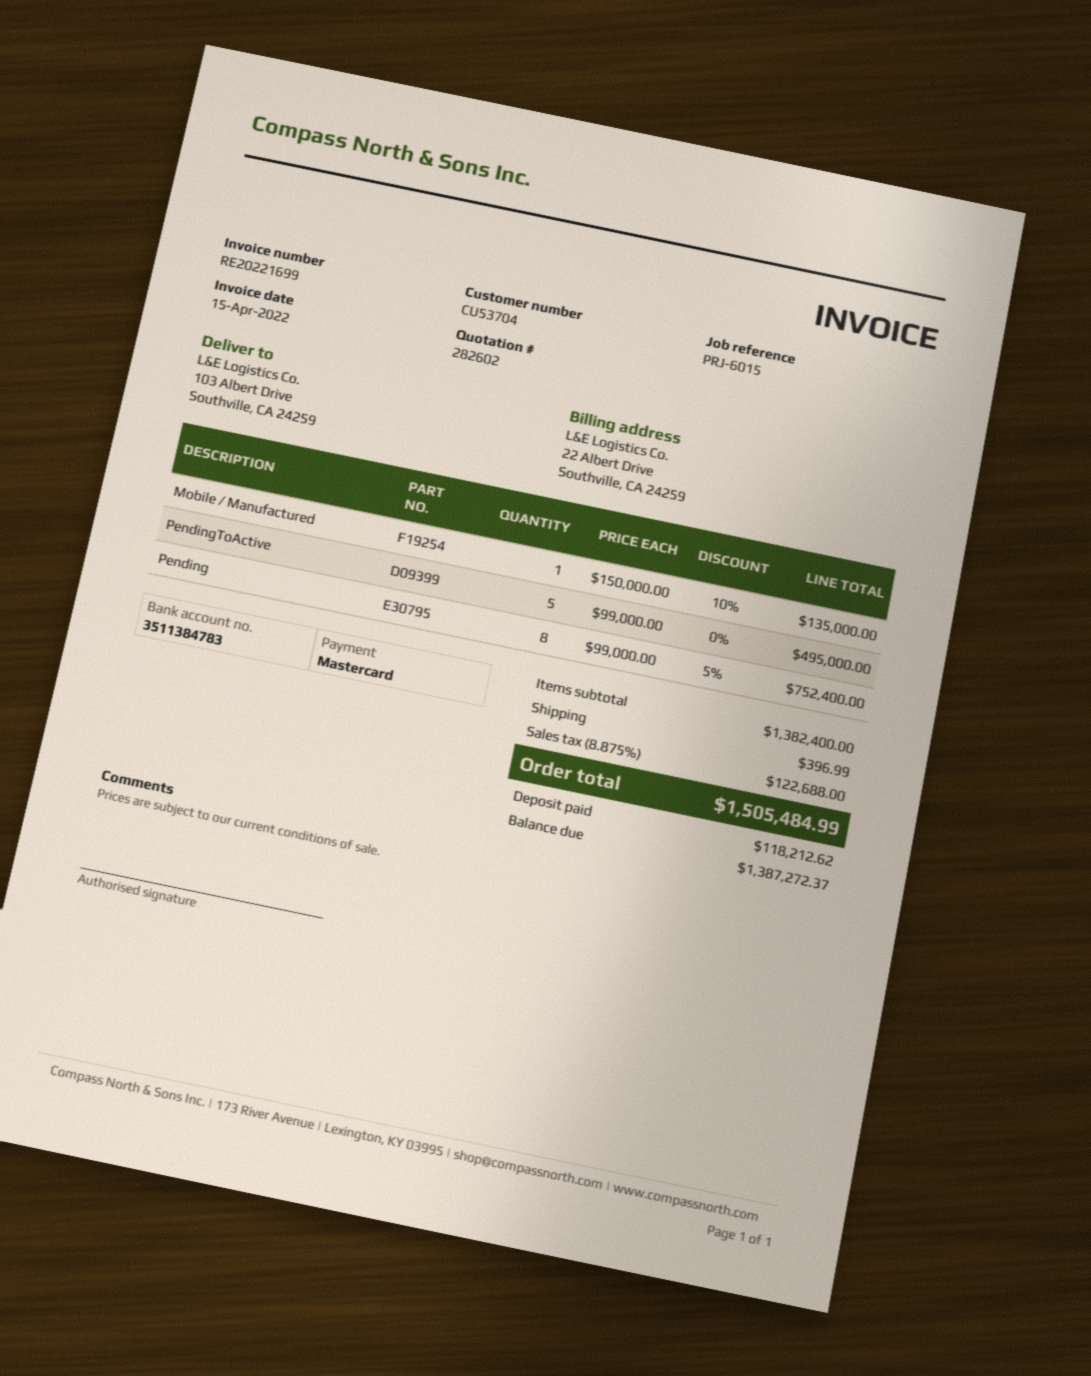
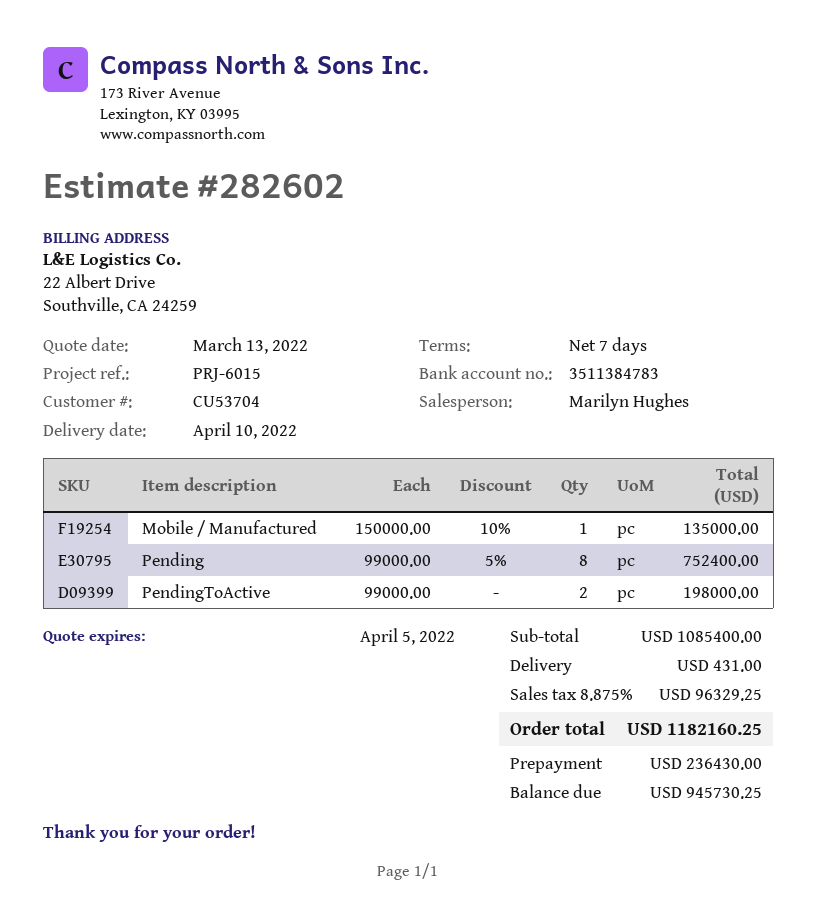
PendingToActive: 5 x 99000.00 = 495000.00 -> 2 x 99000.00 = 198000.00
subtotal: 1382400.00 -> 1085400.00
shipping: 396.99 -> 431.00
tax: 8.875% = 122688.00 -> 8.875% = 96329.25
total: 1505484.99 -> 1182160.25
deposit: 118212.62 -> 236430.00
balance: 1387272.37 -> 945730.25

